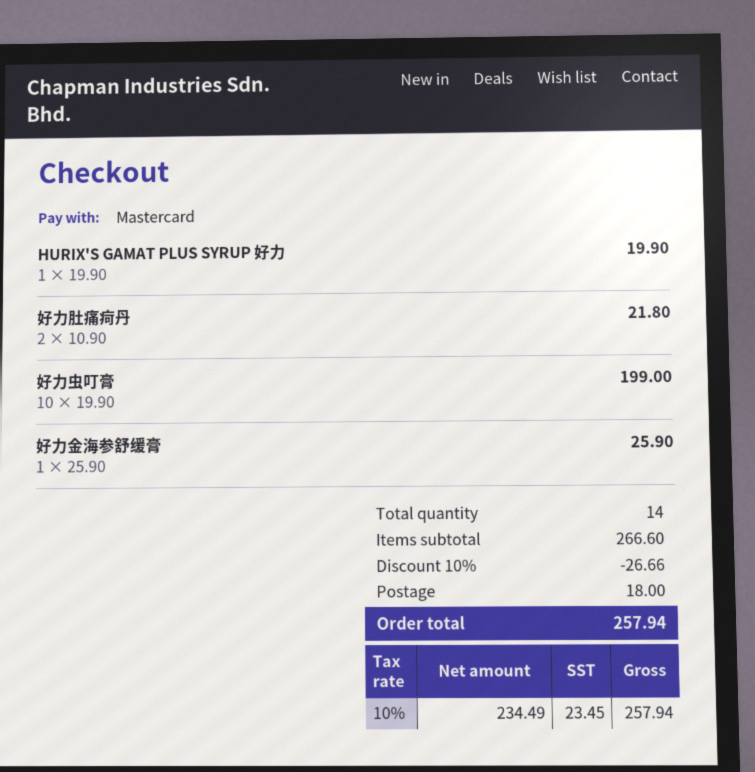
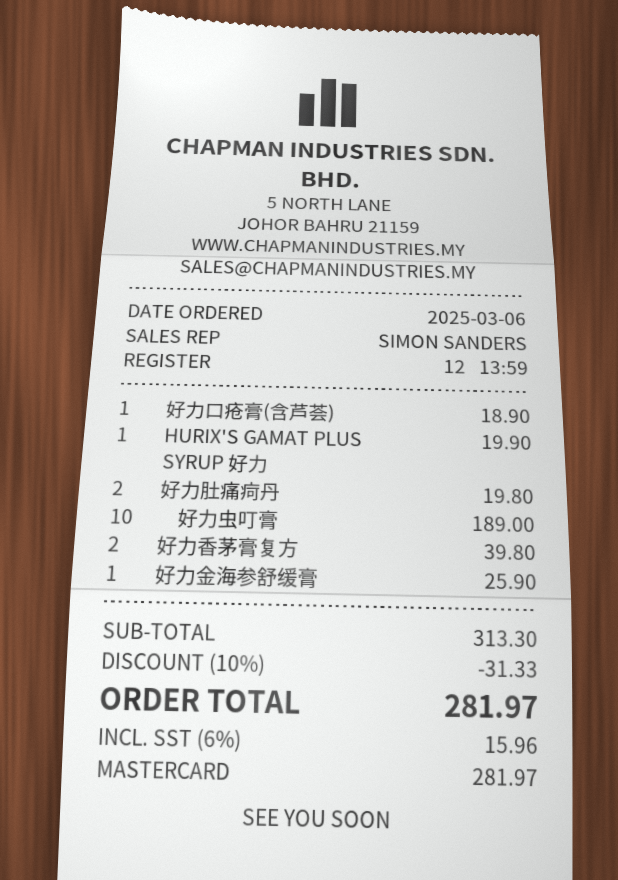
好力肚痛疴丹: 2 for 21.80 -> 2 for 19.80
好力虫叮膏: 10 for 199.00 -> 10 for 189.00
好力口疮膏(含芦荟): none -> 1 for 18.90
好力香茅膏复方: none -> 2 for 39.80
subtotal: 266.60 -> 313.30
discount: 10% = 26.66 -> 10% = 31.33
shipping: 18.00 -> none
tax: 10% = 23.45 -> 6% = 15.96
total: 257.94 -> 281.97

